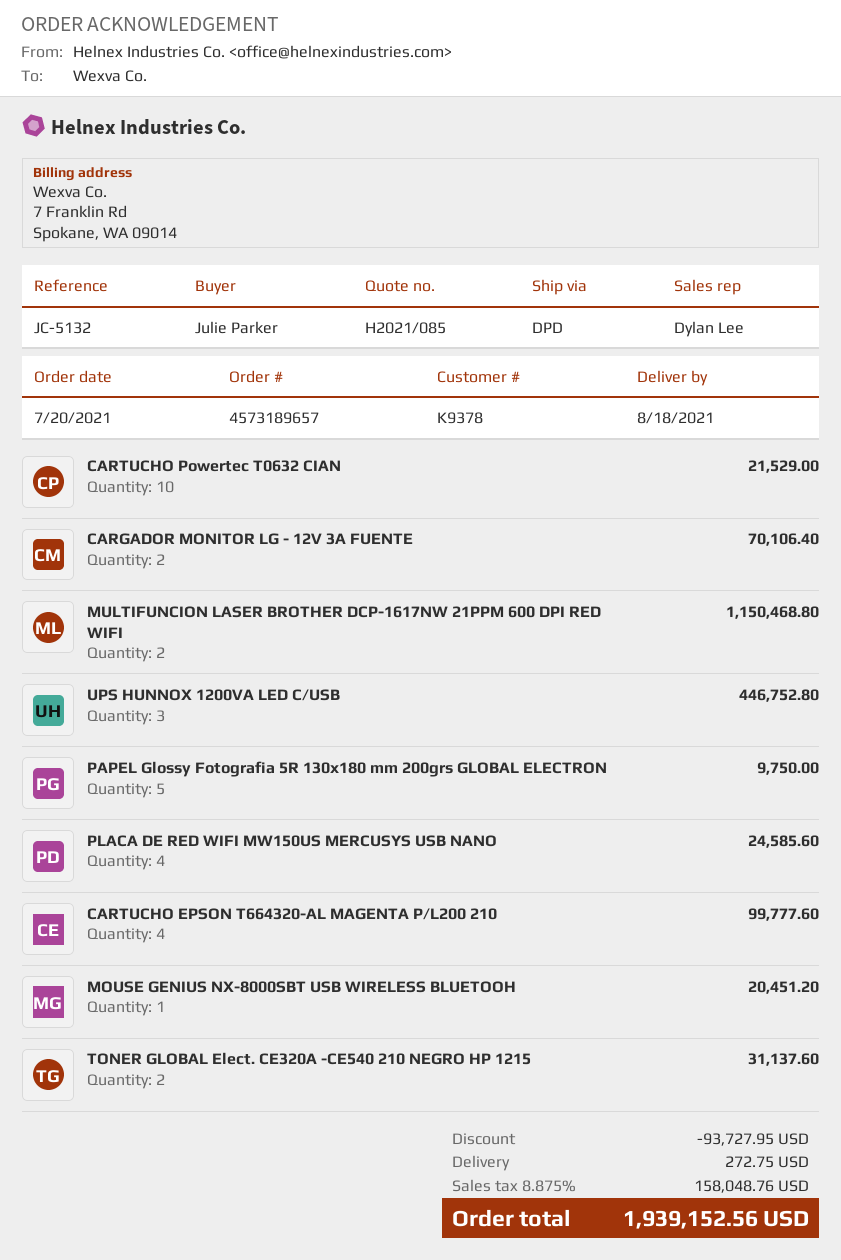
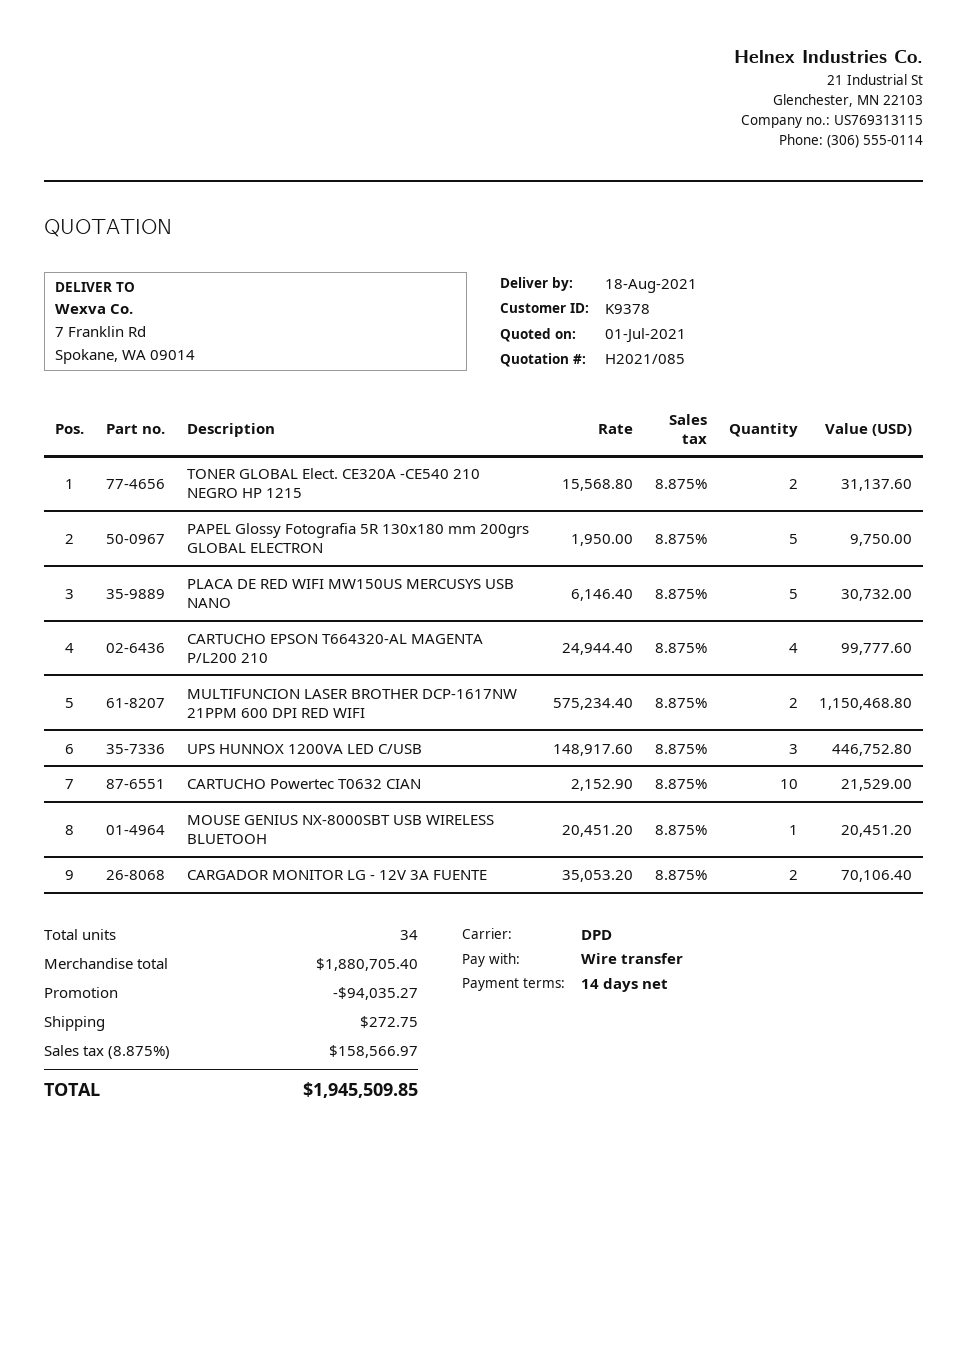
PLACA DE RED WIFI MW150US MERCUSYS USB NANO: 4 for 24585.60 -> 5 for 30732.00
discount: 93727.95 -> 94035.27
tax: 8.875% = 158048.76 -> 8.875% = 158566.97
total: 1939152.56 -> 1945509.85

